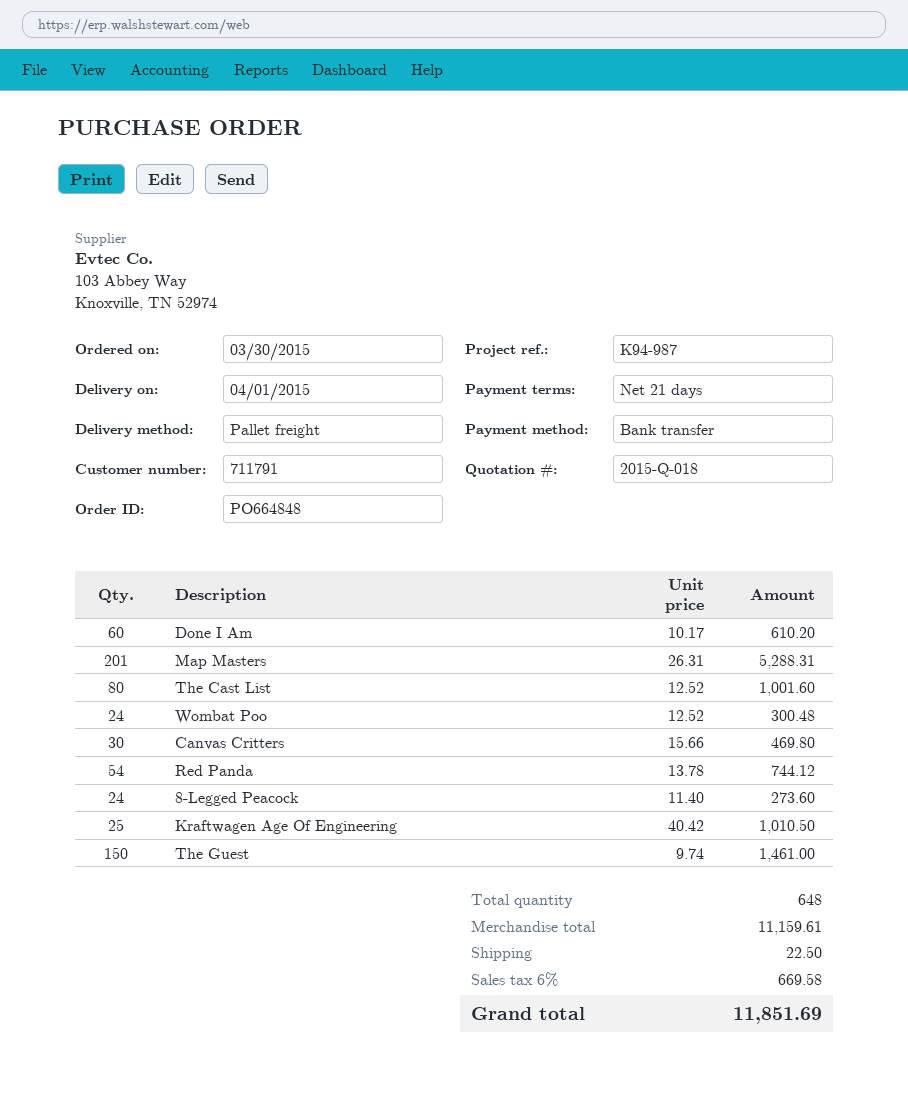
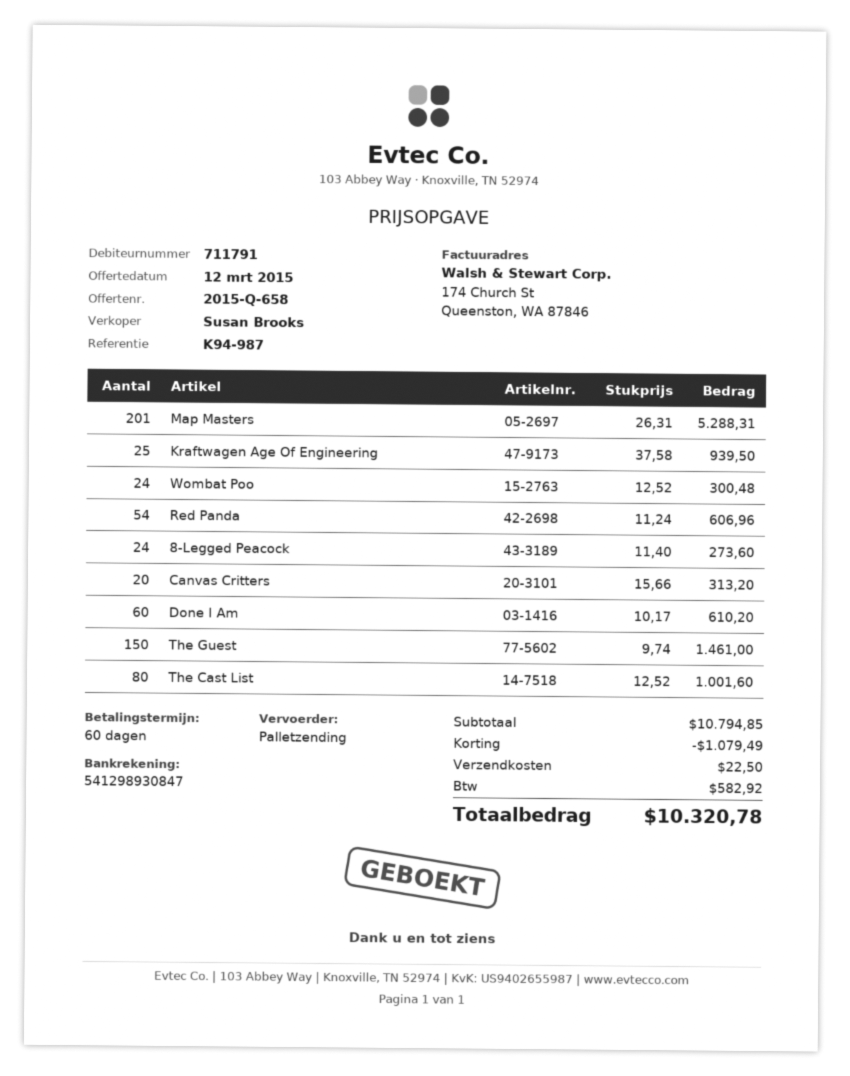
quote number: 2015-Q-018 -> 2015-Q-658
payment terms: 21 days -> 60 days
Canvas Critters: 30 x 15.66 = 469.80 -> 20 x 15.66 = 313.20
Red Panda: 54 x 13.78 = 744.12 -> 54 x 11.24 = 606.96
Kraftwagen Age Of Engineering: 25 x 40.42 = 1010.50 -> 25 x 37.58 = 939.50
subtotal: 11159.61 -> 10794.85
discount: none -> 1079.49
tax: 669.58 -> 582.92
total: 11851.69 -> 10320.78

